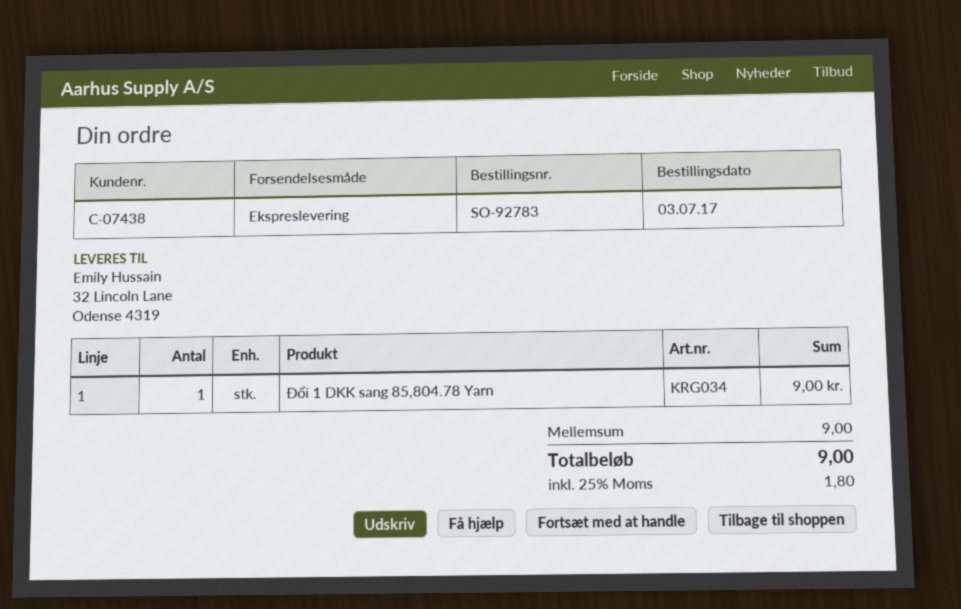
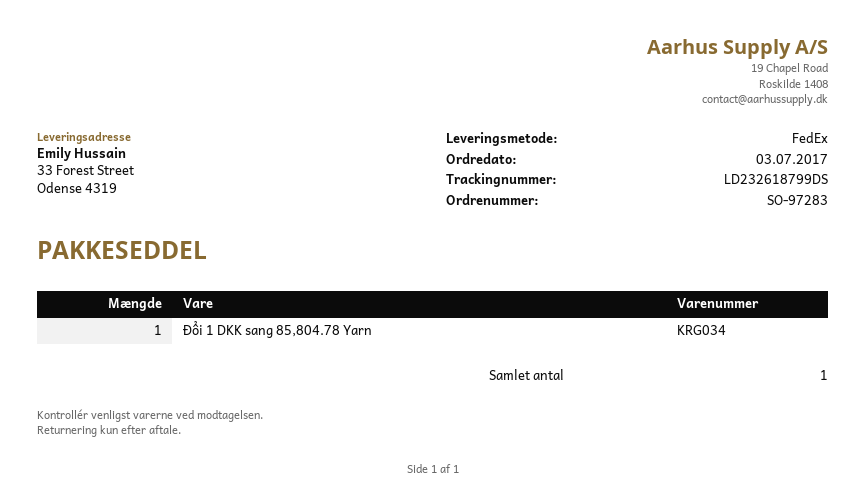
order number: SO-92783 -> SO-97283
shipping method: express -> FedEx
ship to: 32 Lincoln Lane, Odense 4319 -> 33 Forest Street, Odense 4319

